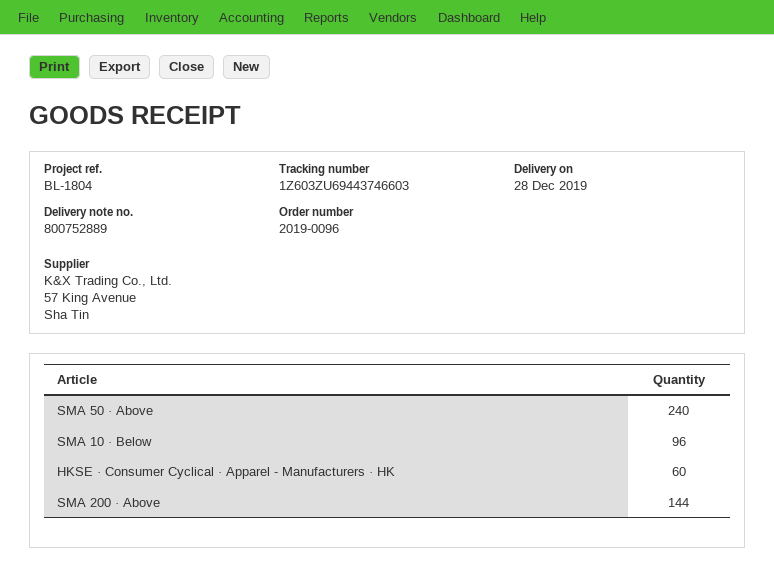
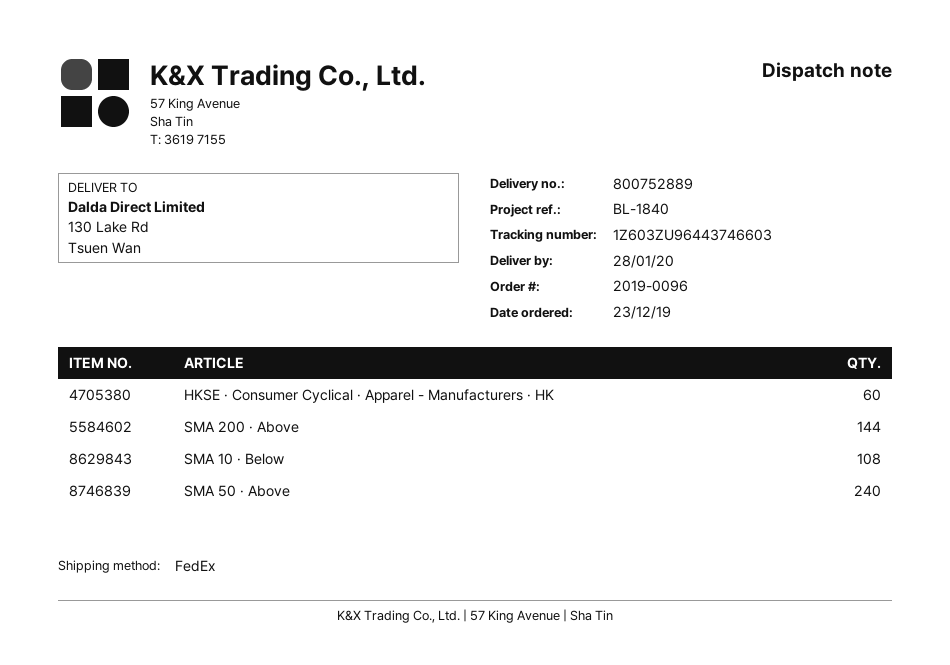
delivery date: 2019-12-28 -> 2020-01-28
reference: BL-1804 -> BL-1840
tracking number: 1Z603ZU69443746603 -> 1Z603ZU96443746603
SMA 10 · Below: 96 -> 108

